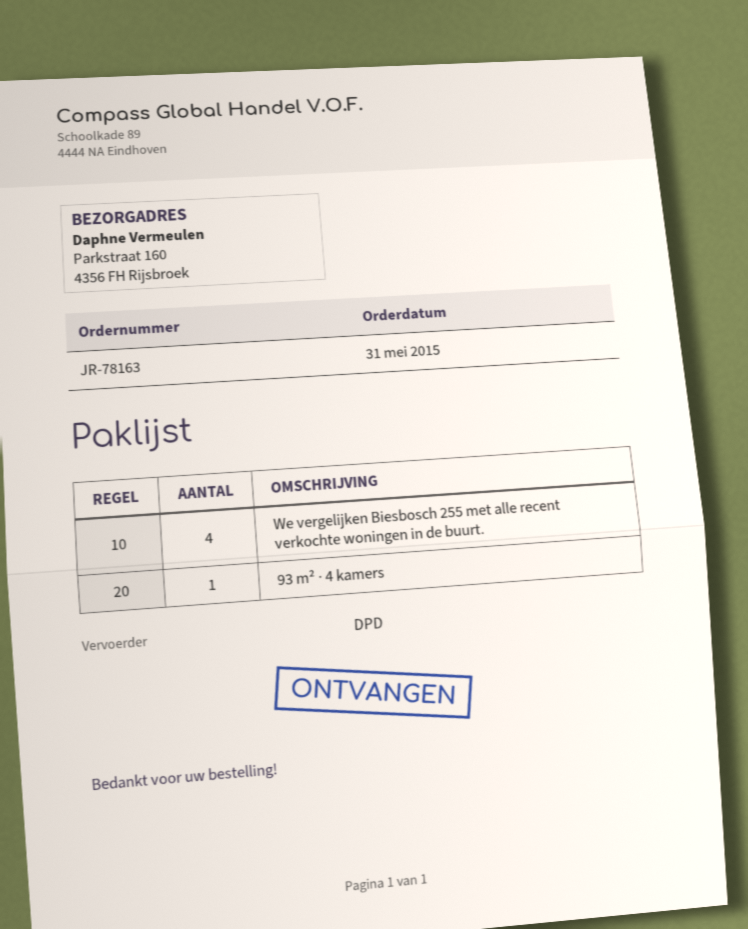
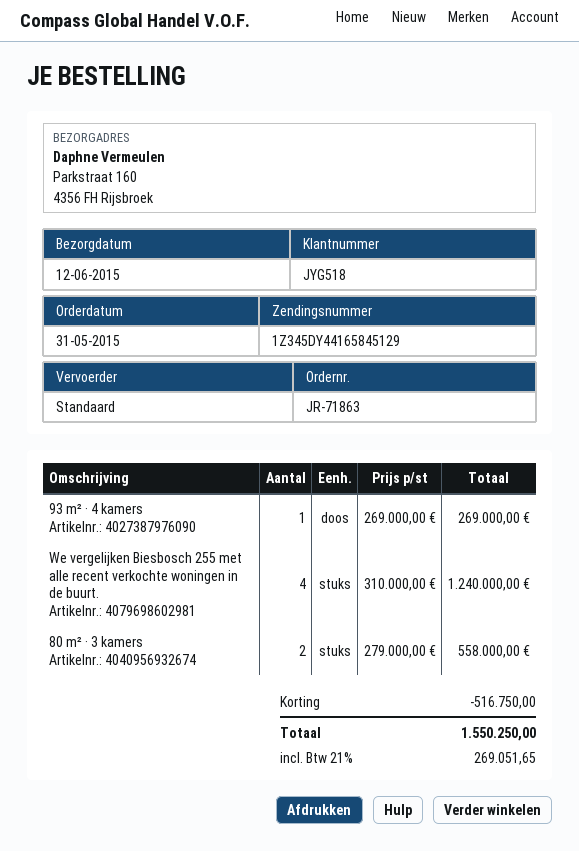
order number: JR-78163 -> JR-71863
shipping method: DPD -> standard
80 m² · 3 kamers: none -> 2

